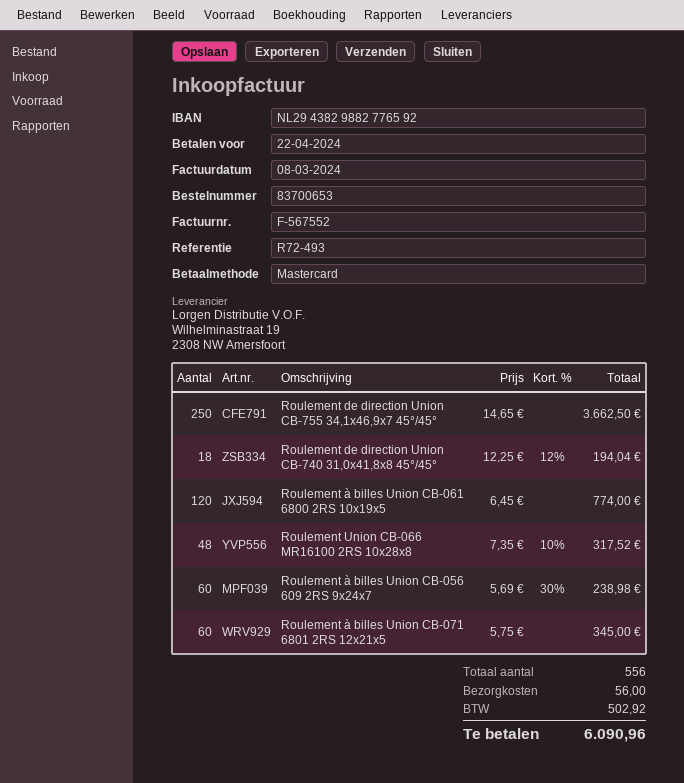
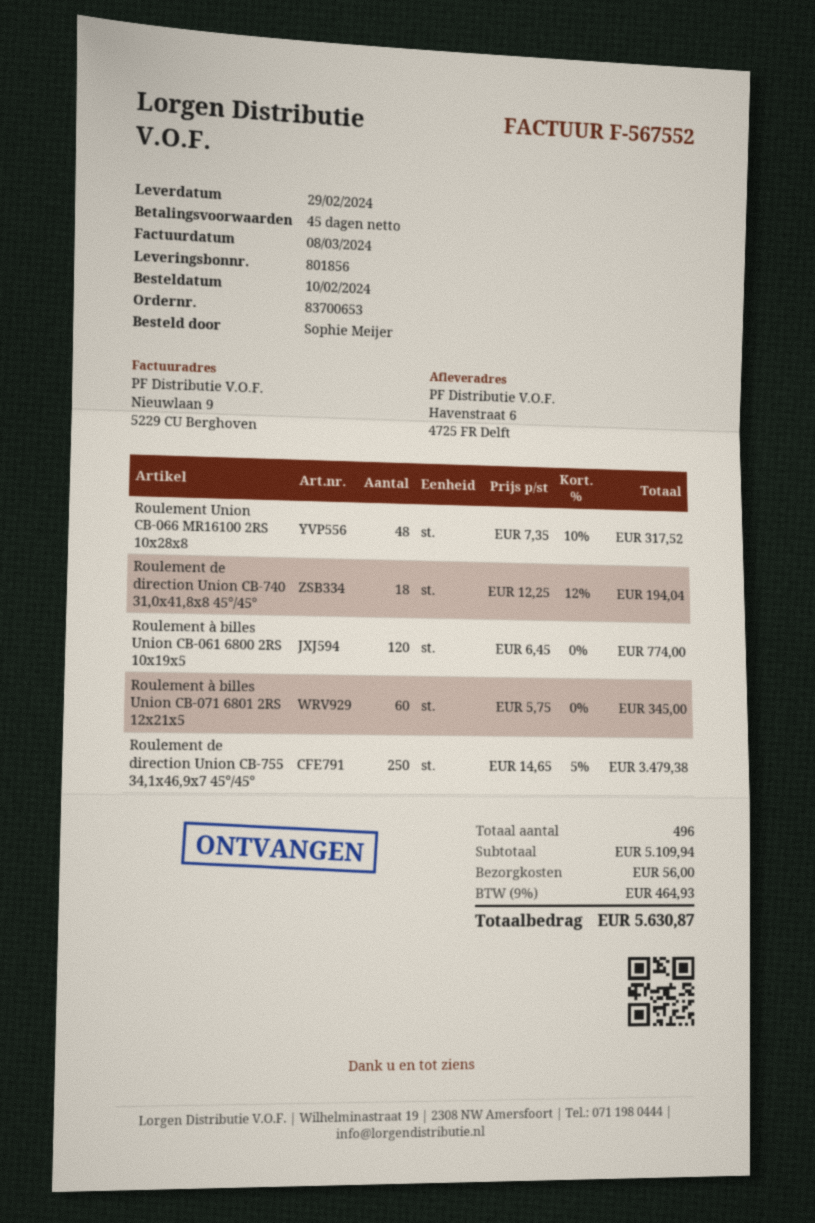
Roulement de direction Union CB-755 34,1x46,9x7 45°/45°: 250 x 14.65 = 3662.50 -> 250 x 14.65 - 5% = 3479.38
Roulement à billes Union CB-056 609 2RS 9x24x7: 60 x 5.69 - 30% = 238.98 -> none
total quantity: 556 -> 496
tax: 502.92 -> 464.93
total: 6090.96 -> 5630.87

